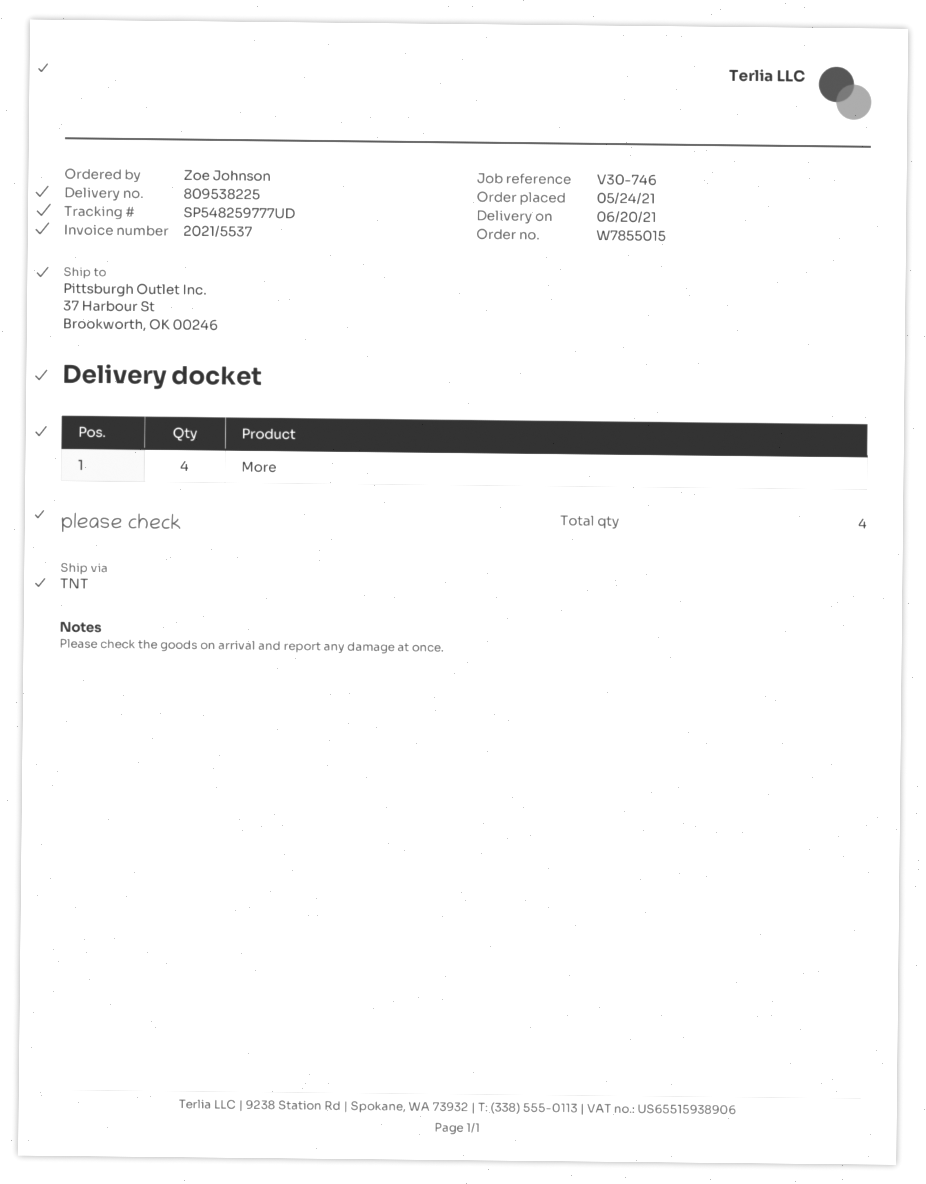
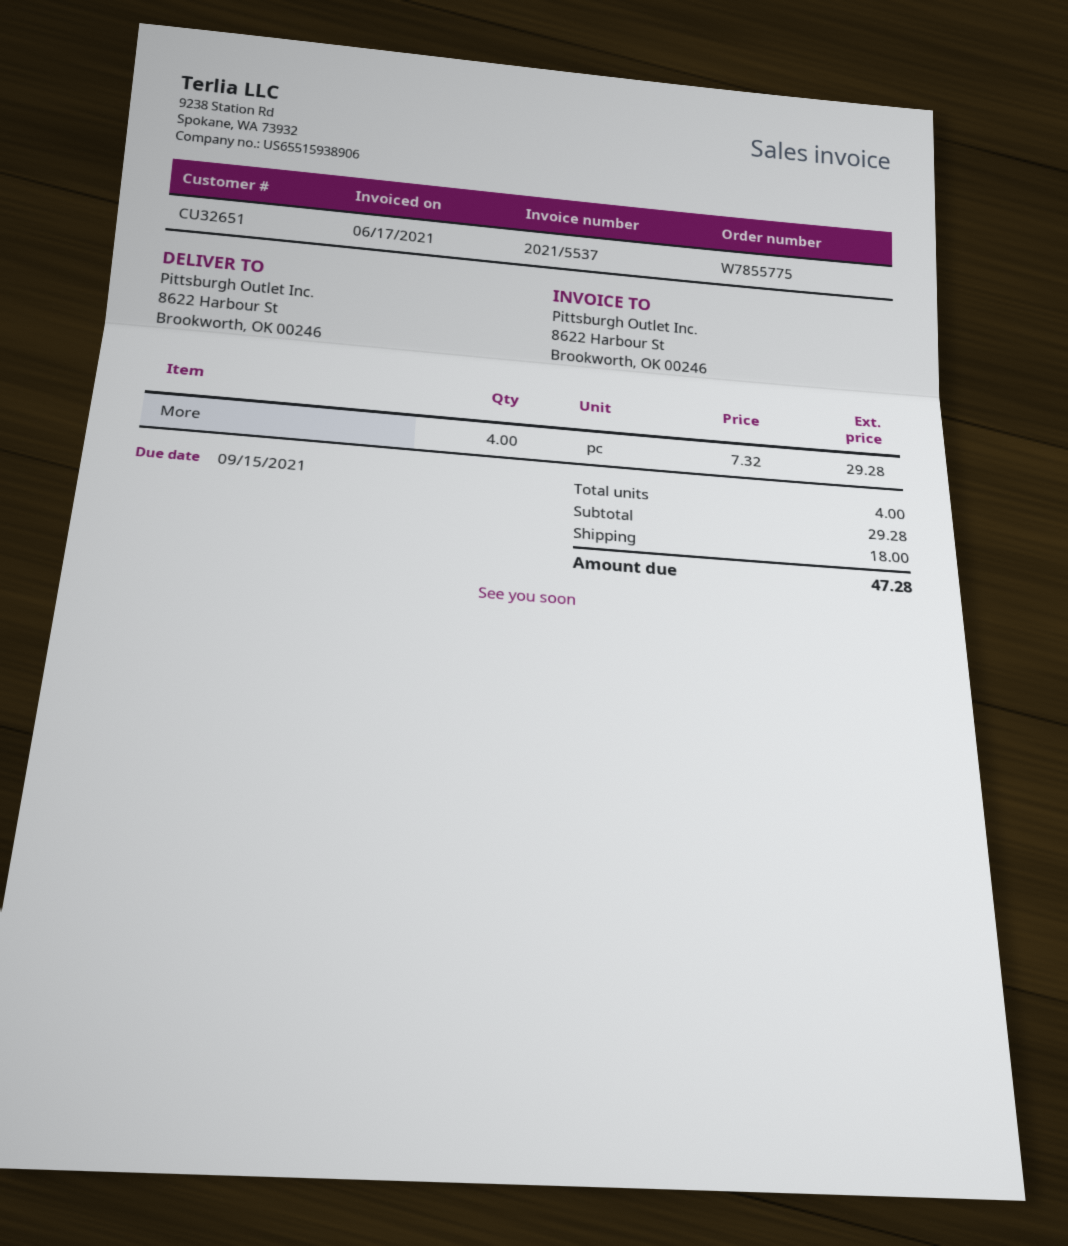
order number: W7855015 -> W7855775
ship to: 37 Harbour St, Brookworth, OK 00246 -> 8622 Harbour St, Brookworth, OK 00246

